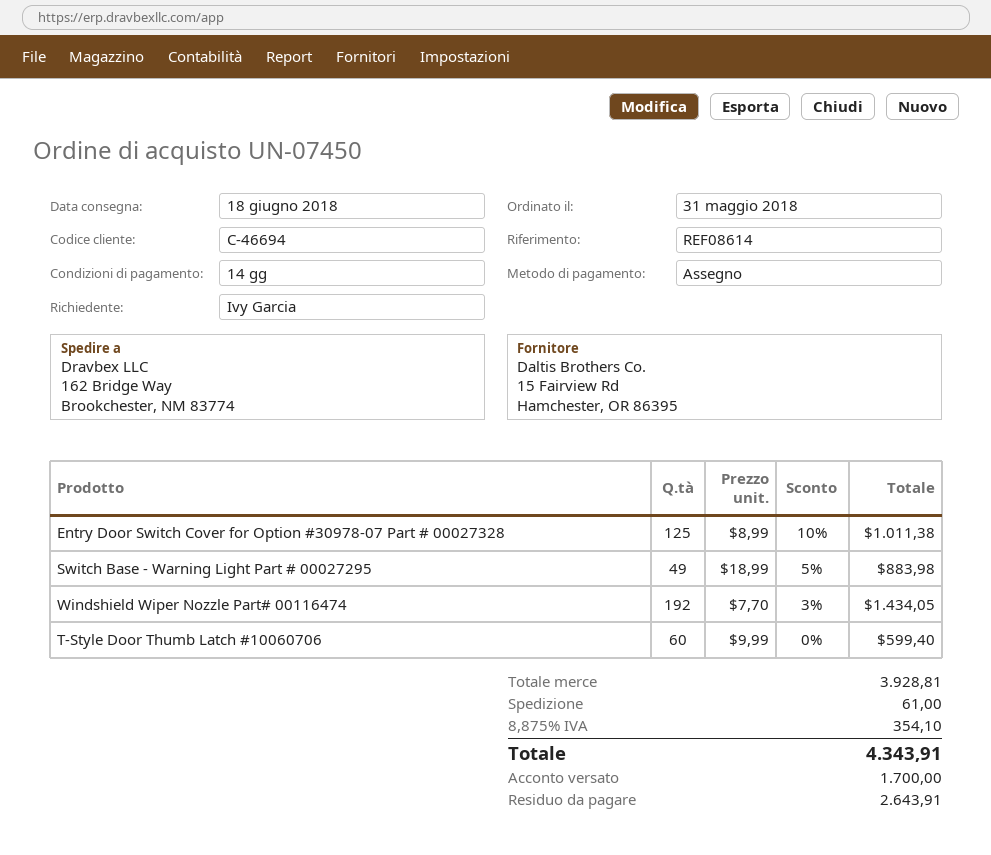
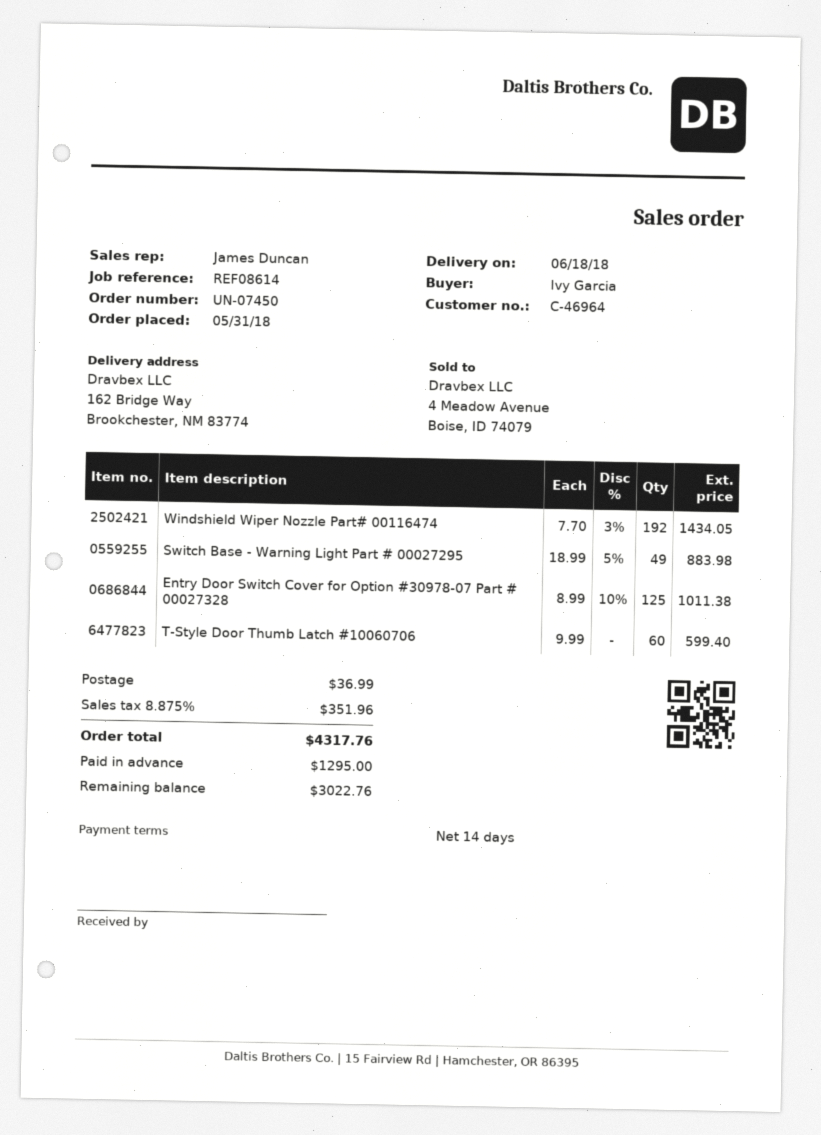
customer number: C-46694 -> C-46964
shipping: 61.00 -> 36.99
tax: 8.875% = 354.10 -> 8.875% = 351.96
total: 4343.91 -> 4317.76
deposit: 1700.00 -> 1295.00
balance: 2643.91 -> 3022.76

